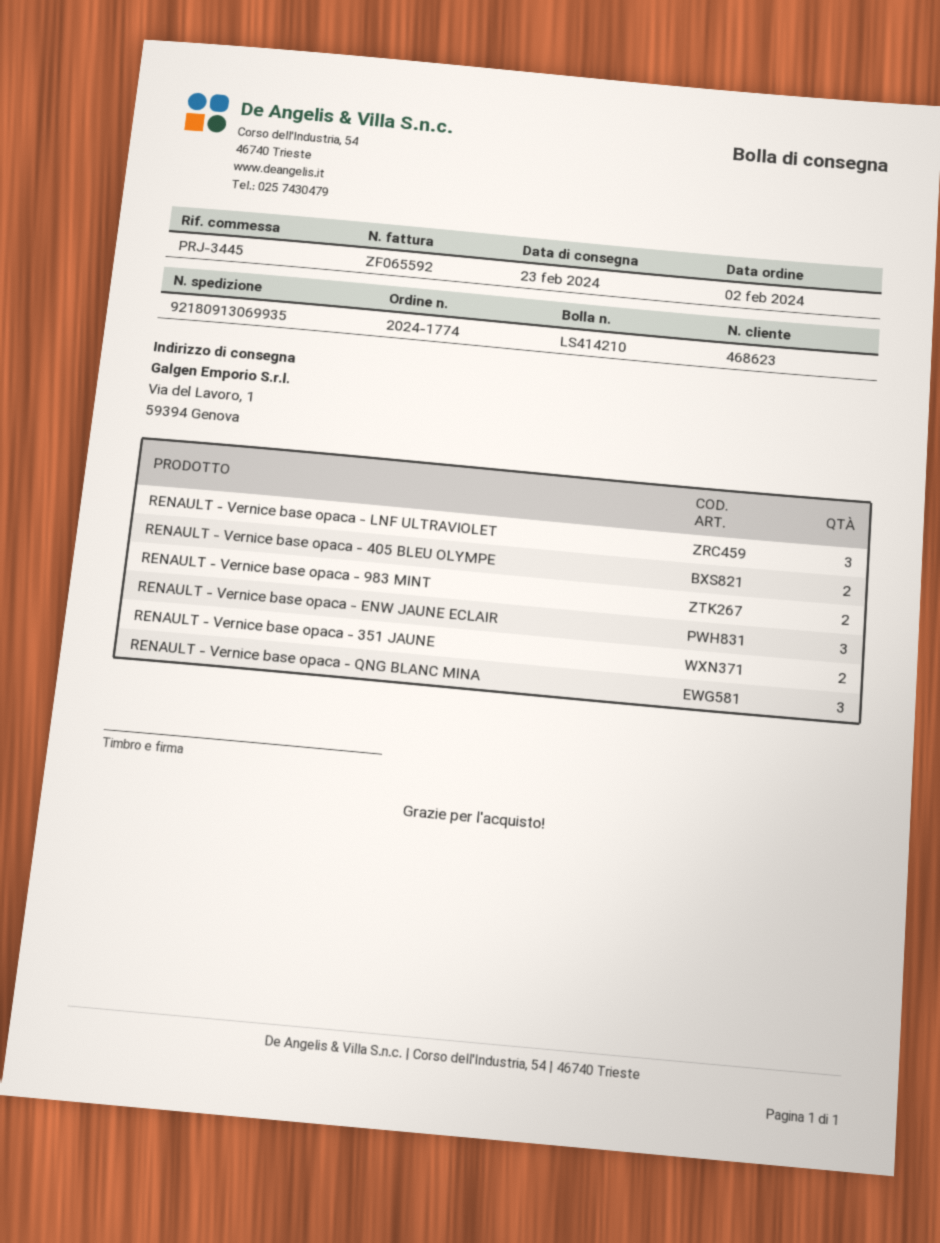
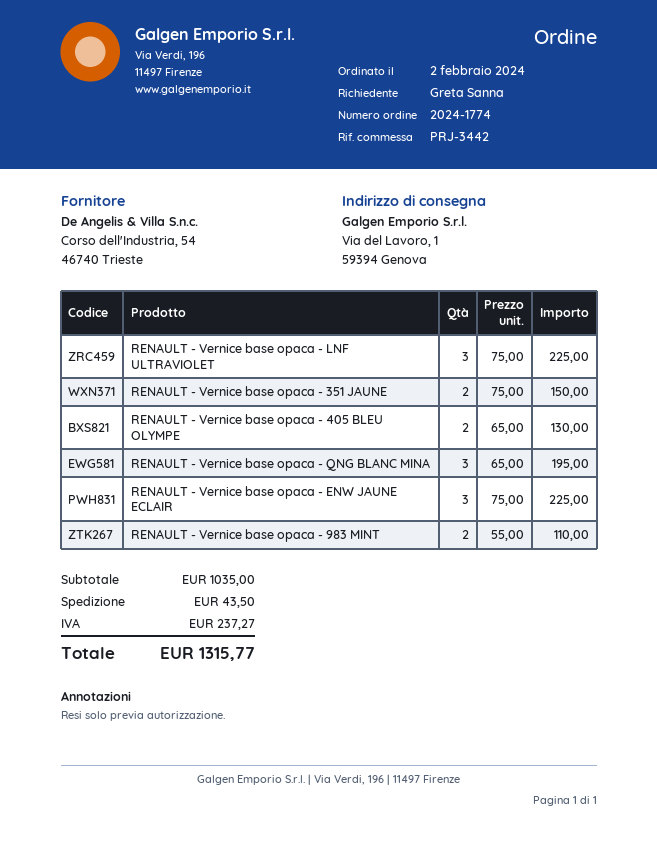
reference: PRJ-3445 -> PRJ-3442

